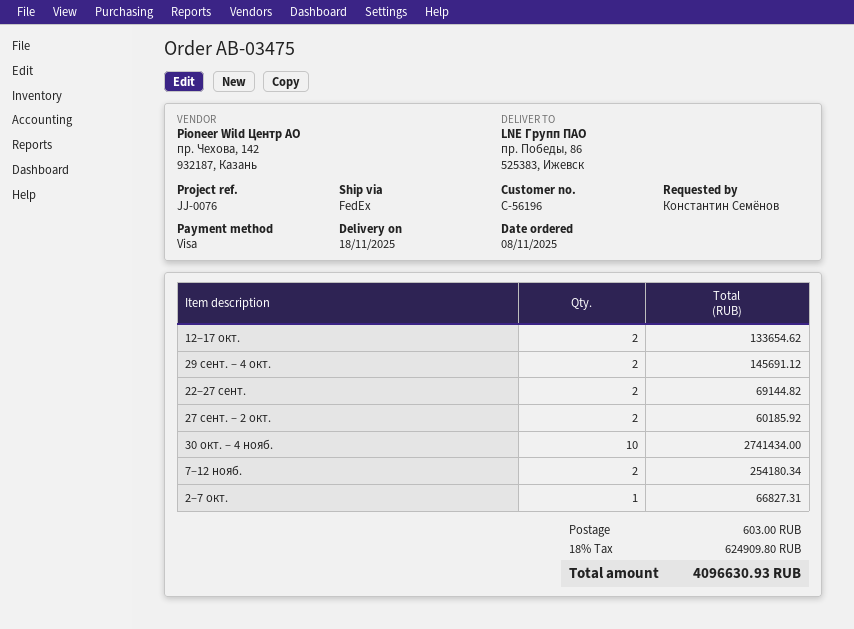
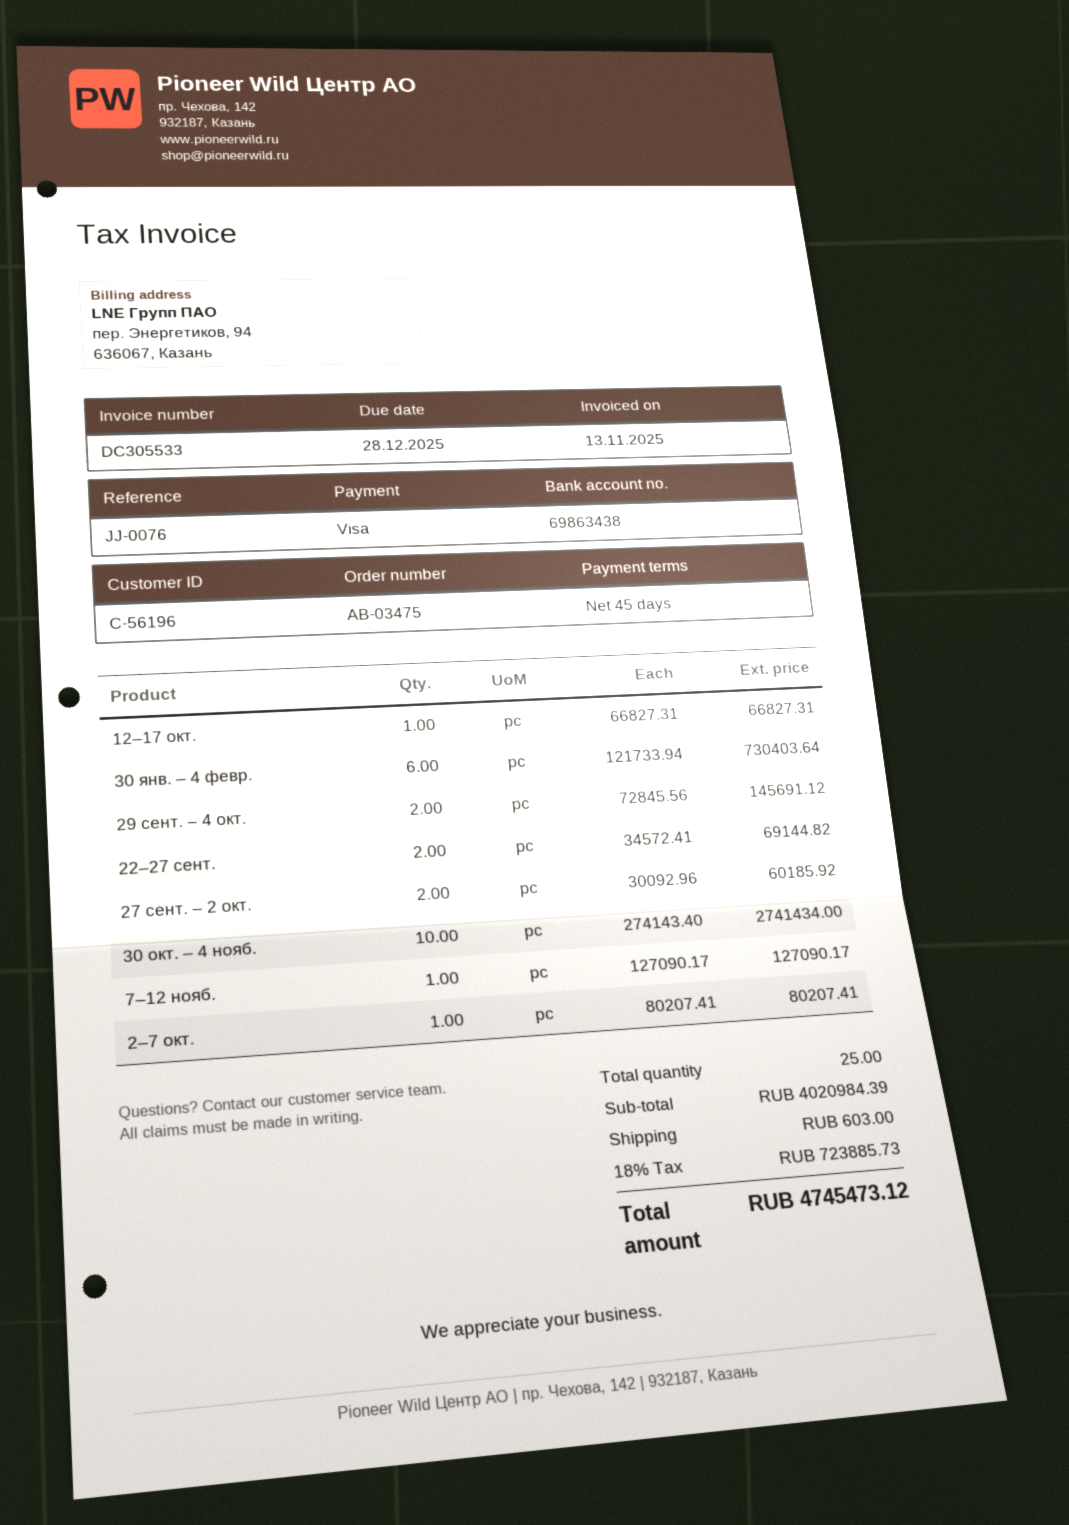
12–17 окт.: 2 for 133654.62 -> 1 for 66827.31
7–12 нояб.: 2 for 254180.34 -> 1 for 127090.17
2–7 окт.: 1 for 66827.31 -> 1 for 80207.41
30 янв. – 4 февр.: none -> 6 for 730403.64
tax: 18% = 624909.80 -> 18% = 723885.73
total: 4096630.93 -> 4745473.12

